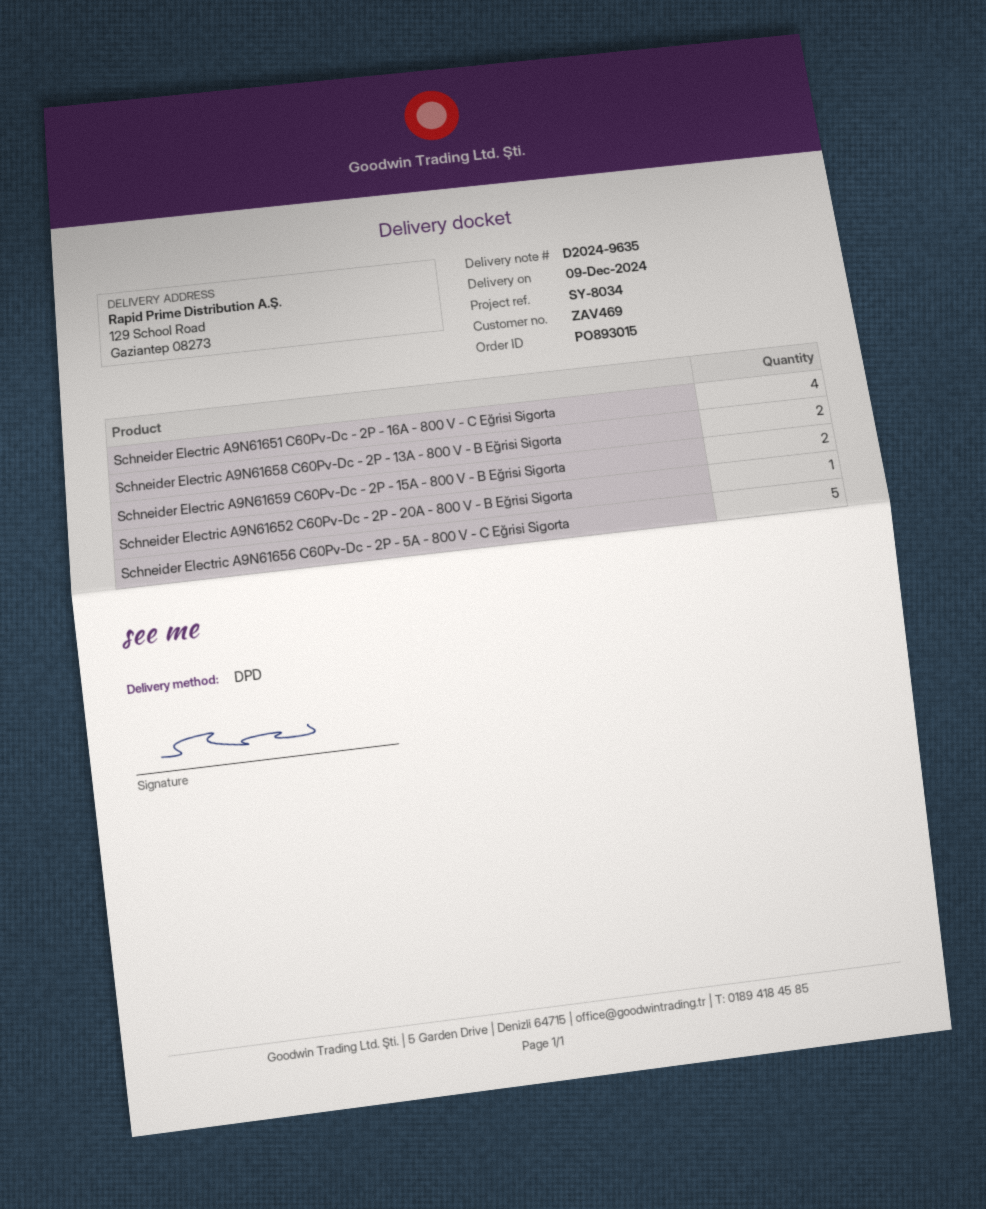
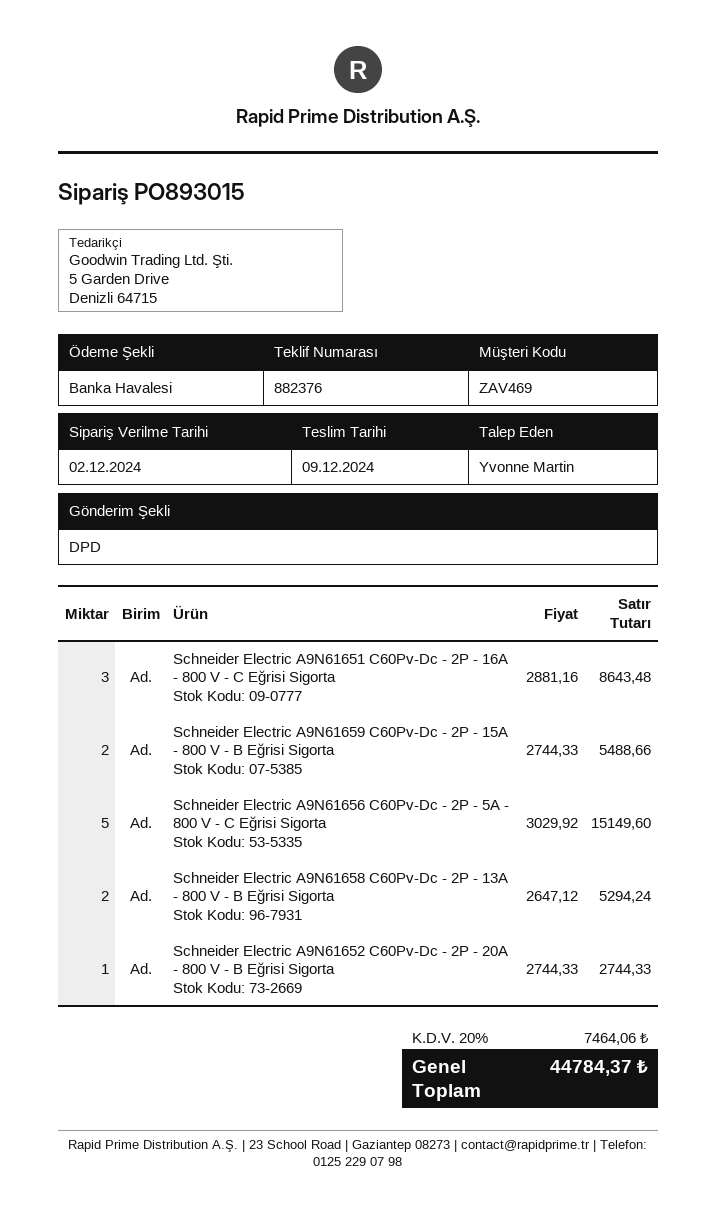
Schneider Electric A9N61651 C60Pv-Dc - 2P - 16A - 800 V - C Eğrisi Sigorta: 4 -> 3

